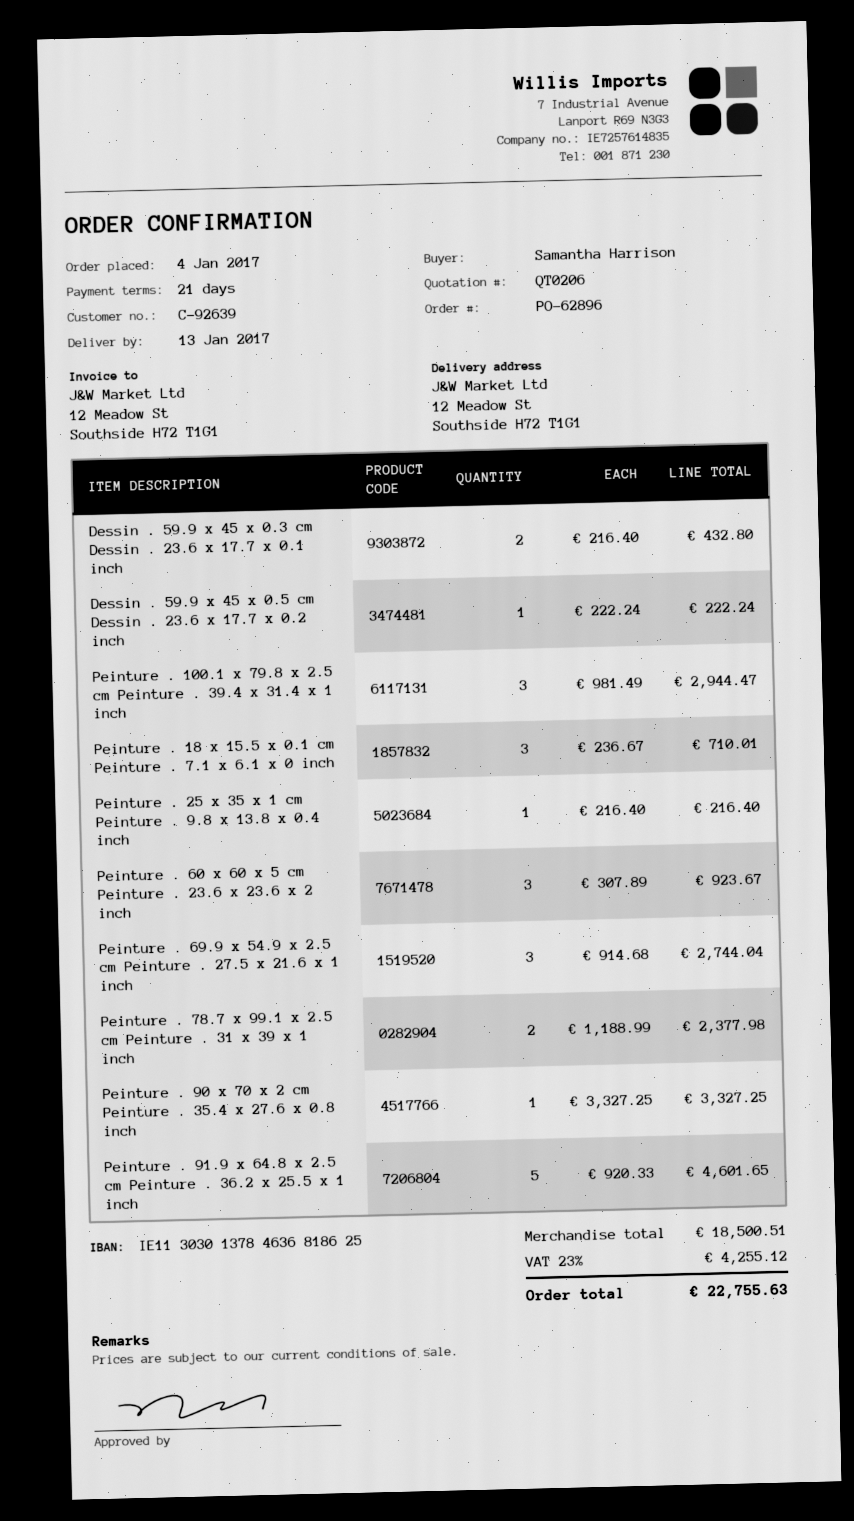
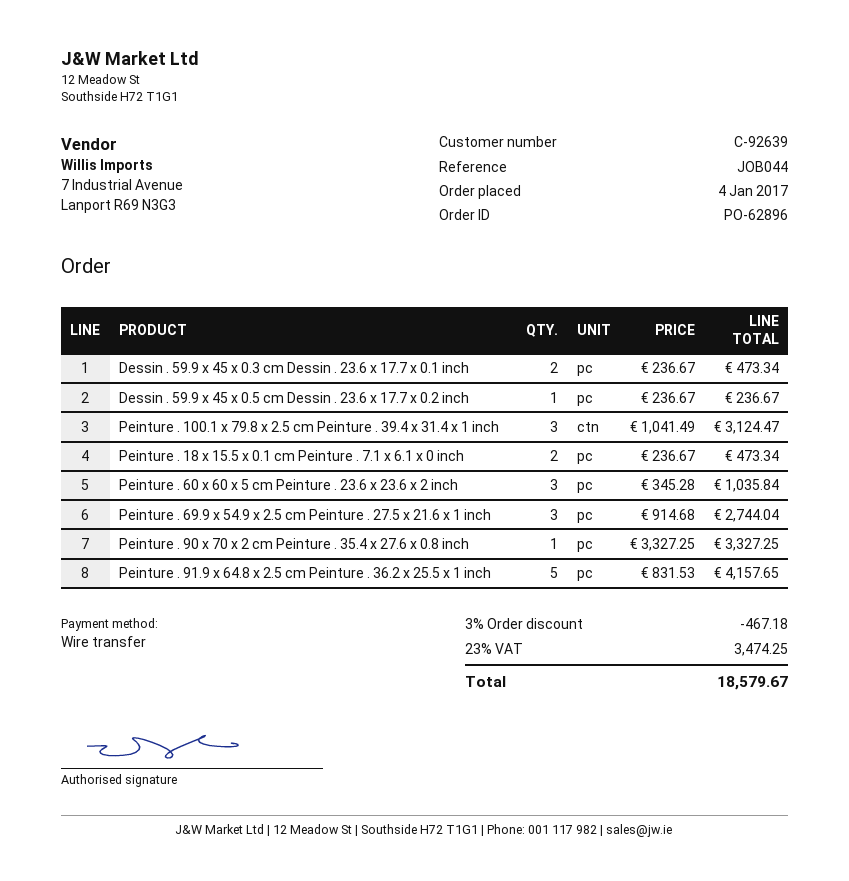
Dessin . 59.9 x 45 x 0.3 cm Dessin . 23.6 x 17.7 x 0.1 inch: 2 x 216.40 = 432.80 -> 2 x 236.67 = 473.34
Dessin . 59.9 x 45 x 0.5 cm Dessin . 23.6 x 17.7 x 0.2 inch: 1 x 222.24 = 222.24 -> 1 x 236.67 = 236.67
Peinture . 100.1 x 79.8 x 2.5 cm Peinture . 39.4 x 31.4 x 1 inch: 3 x 981.49 = 2944.47 -> 3 x 1041.49 = 3124.47
Peinture . 18 x 15.5 x 0.1 cm Peinture . 7.1 x 6.1 x 0 inch: 3 x 236.67 = 710.01 -> 2 x 236.67 = 473.34
Peinture . 25 x 35 x 1 cm Peinture . 9.8 x 13.8 x 0.4 inch: 1 x 216.40 = 216.40 -> none
Peinture . 60 x 60 x 5 cm Peinture . 23.6 x 23.6 x 2 inch: 3 x 307.89 = 923.67 -> 3 x 345.28 = 1035.84
Peinture . 78.7 x 99.1 x 2.5 cm Peinture . 31 x 39 x 1 inch: 2 x 1188.99 = 2377.98 -> none
Peinture . 91.9 x 64.8 x 2.5 cm Peinture . 36.2 x 25.5 x 1 inch: 5 x 920.33 = 4601.65 -> 5 x 831.53 = 4157.65
discount: none -> 3% = 467.18
tax: 23% = 4255.12 -> 23% = 3474.25
total: 22755.63 -> 18579.67

